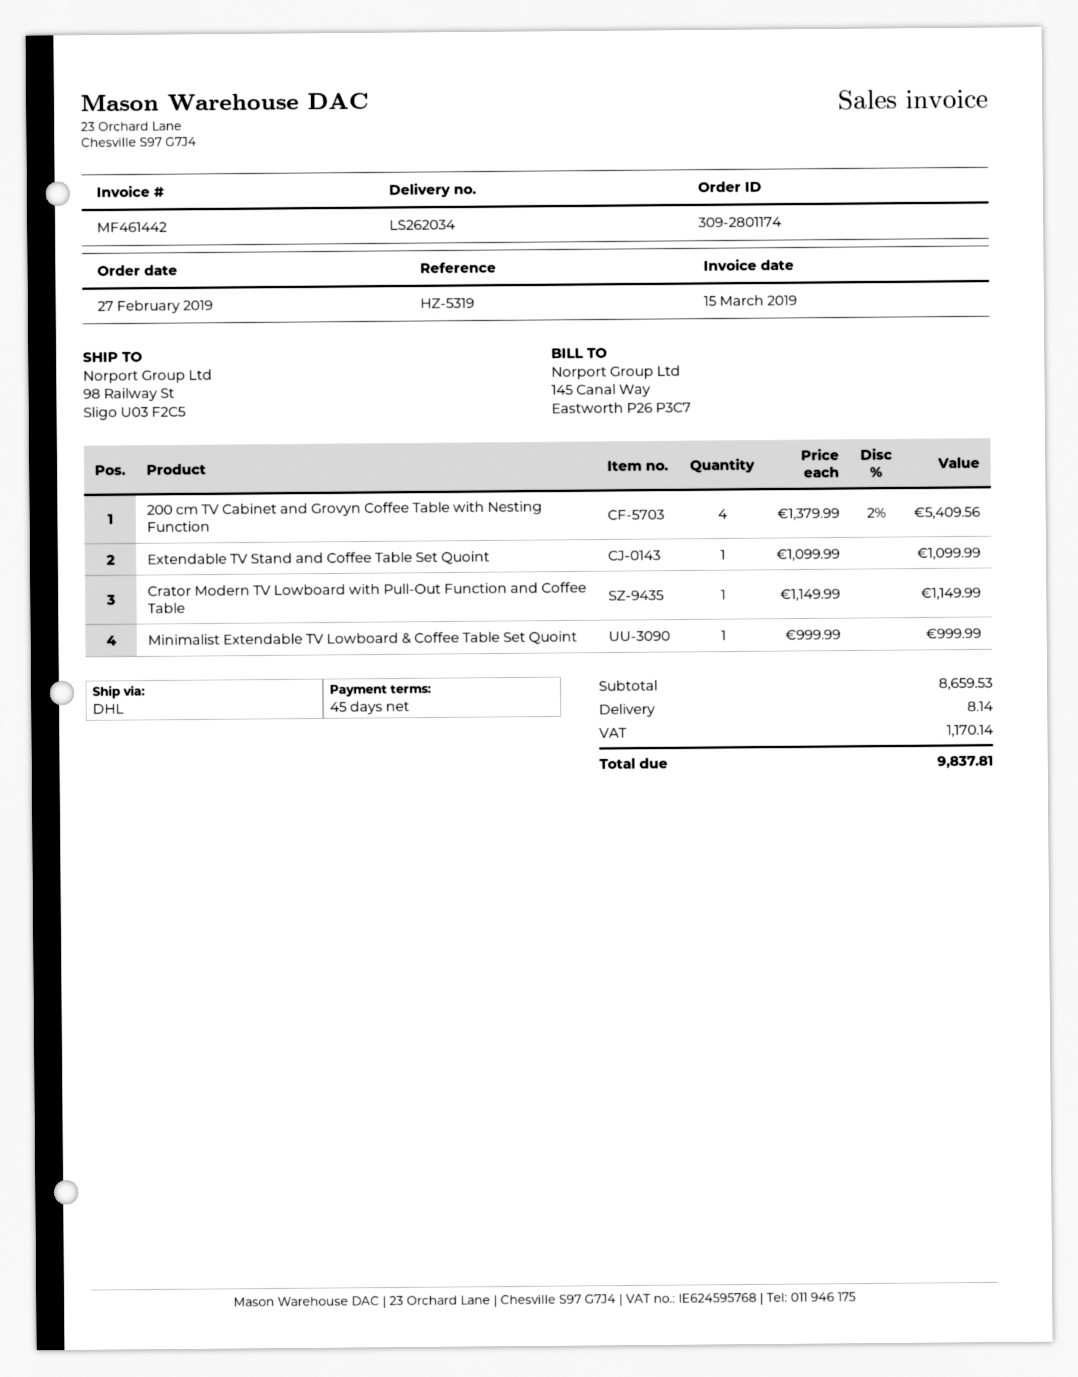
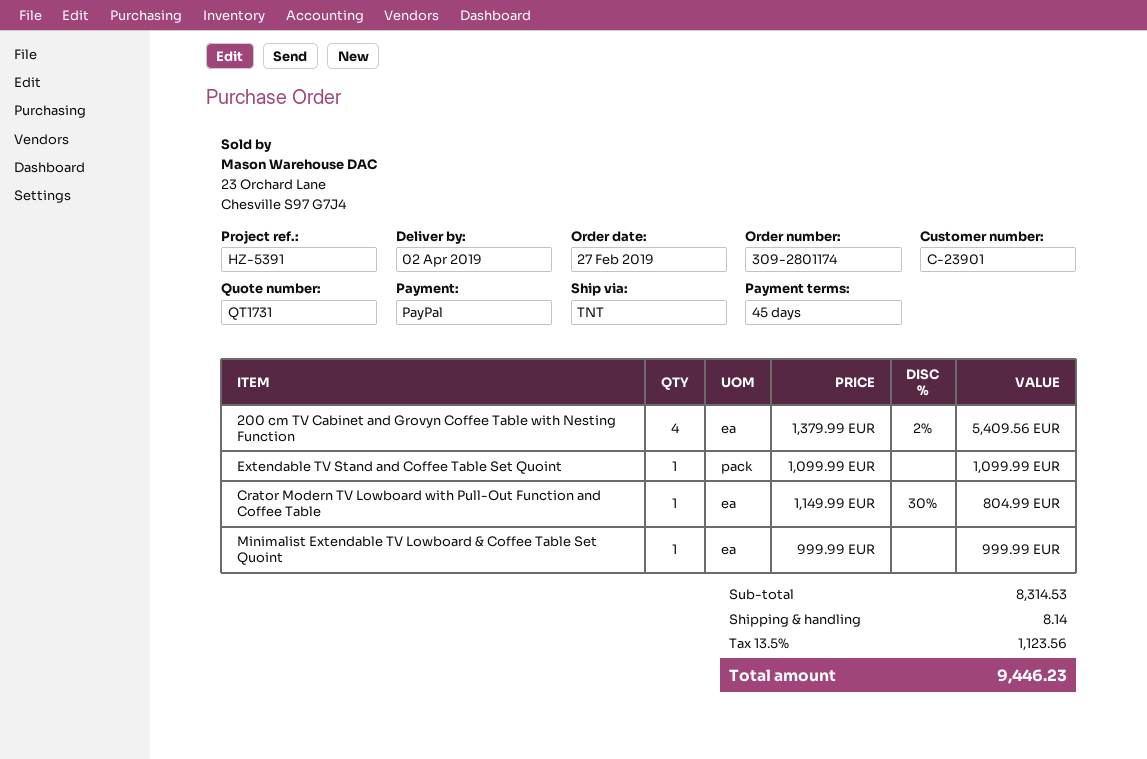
reference: HZ-5319 -> HZ-5391
shipping method: DHL -> TNT
Crator Modern TV Lowboard with Pull-Out Function and Coffee Table: 1 x 1149.99 = 1149.99 -> 1 x 1149.99 - 30% = 804.99
subtotal: 8659.53 -> 8314.53
tax: 1170.14 -> 1123.56
total: 9837.81 -> 9446.23

